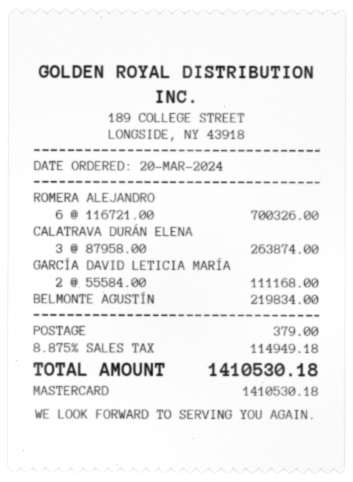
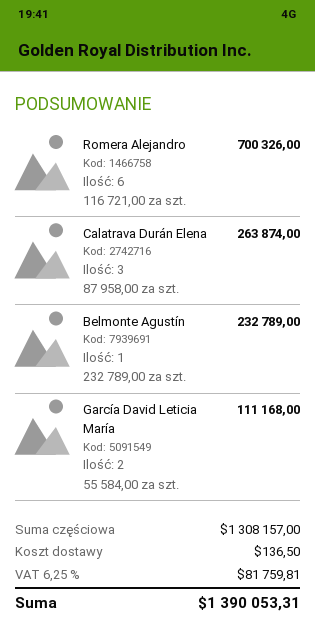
BELMONTE AGUSTÍN: 1 x 219834.00 = 219834.00 -> 1 x 232789.00 = 232789.00
shipping: 379.00 -> 136.50
tax: 8.875% = 114949.18 -> 6.25% = 81759.81
total: 1410530.18 -> 1390053.31

